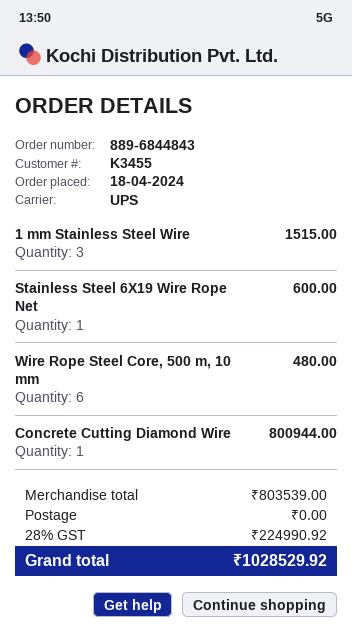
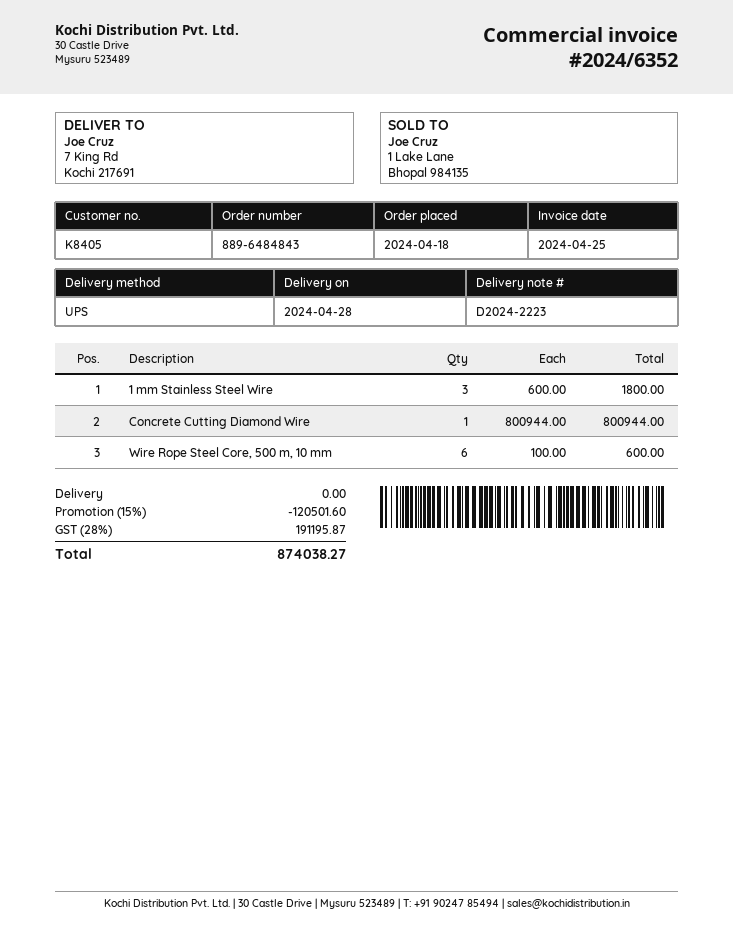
order number: 889-6844843 -> 889-6484843
customer number: K3455 -> K8405
1 mm Stainless Steel Wire: 3 for 1515.00 -> 3 for 1800.00
Stainless Steel 6X19 Wire Rope Net: 1 for 600.00 -> none
Wire Rope Steel Core, 500 m, 10 mm: 6 for 480.00 -> 6 for 600.00
discount: none -> 15% = 120501.60
tax: 28% = 224990.92 -> 28% = 191195.87
total: 1028529.92 -> 874038.27

